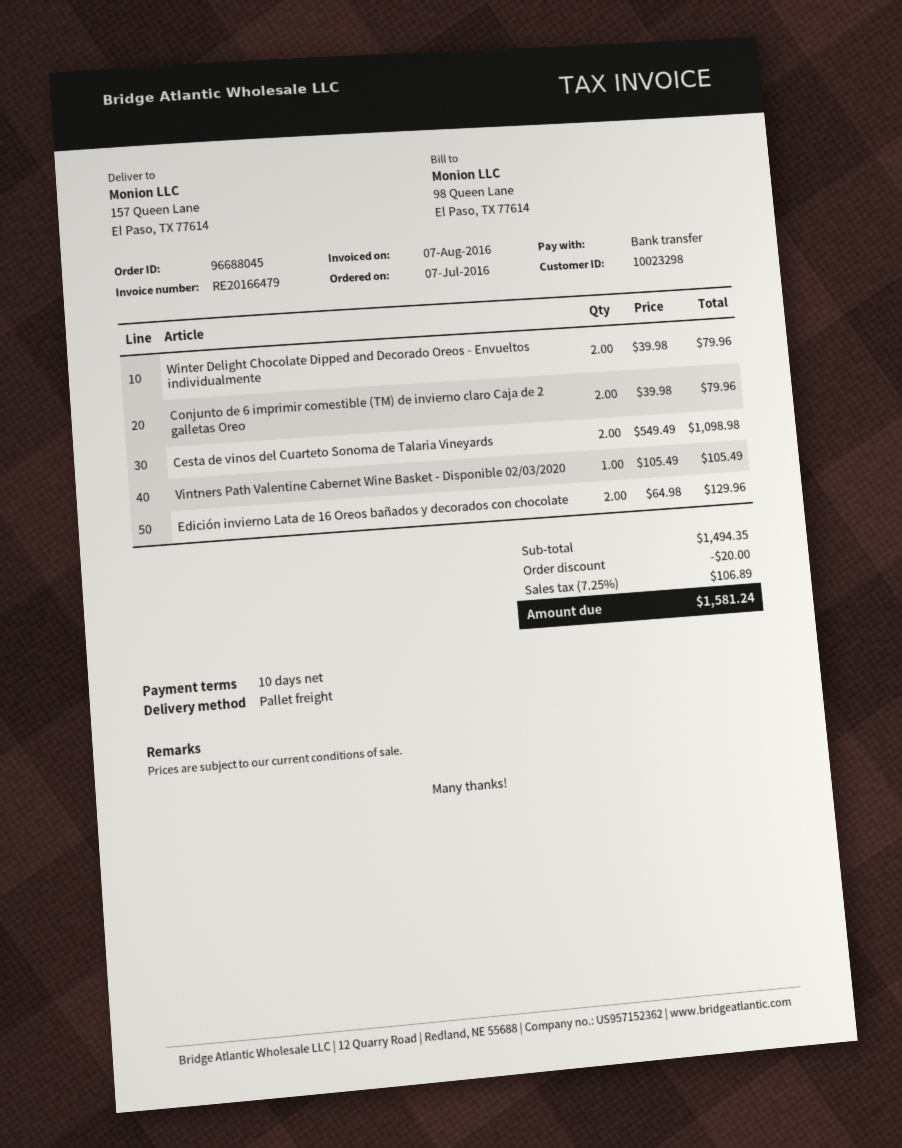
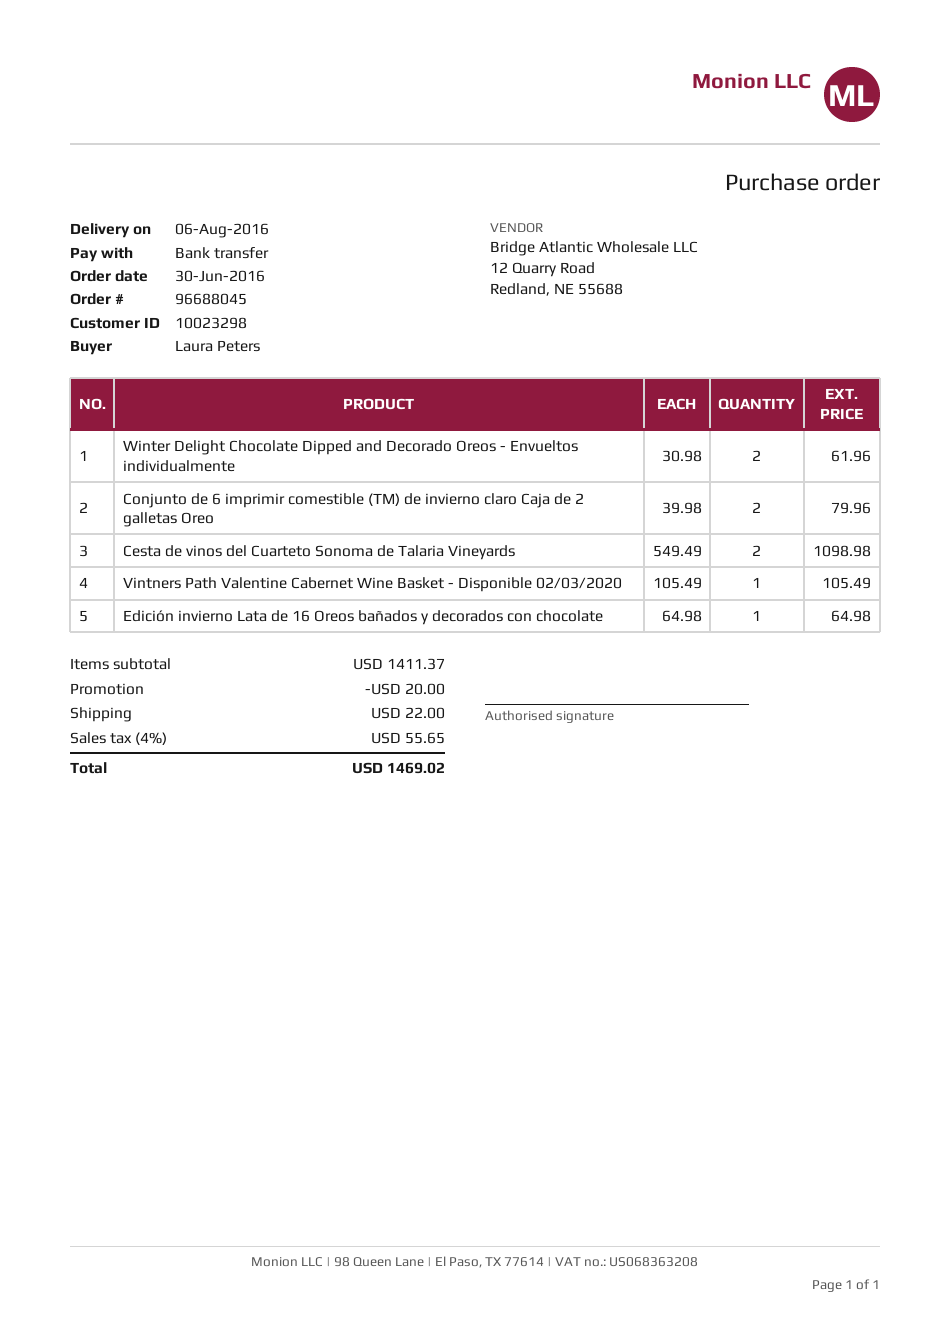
order date: 2016-07-07 -> 2016-06-30
Winter Delight Chocolate Dipped and Decorado Oreos - Envueltos individualmente: 2 x 39.98 = 79.96 -> 2 x 30.98 = 61.96
Edición invierno Lata de 16 Oreos bañados y decorados con chocolate: 2 x 64.98 = 129.96 -> 1 x 64.98 = 64.98
subtotal: 1494.35 -> 1411.37
shipping: none -> 22.00
tax: 7.25% = 106.89 -> 4% = 55.65
total: 1581.24 -> 1469.02

